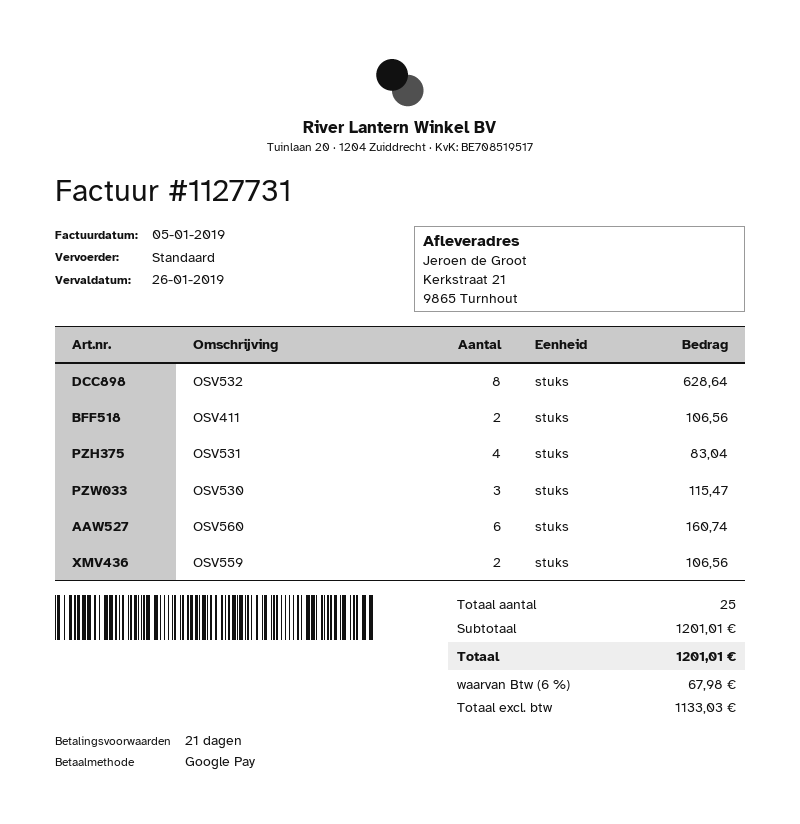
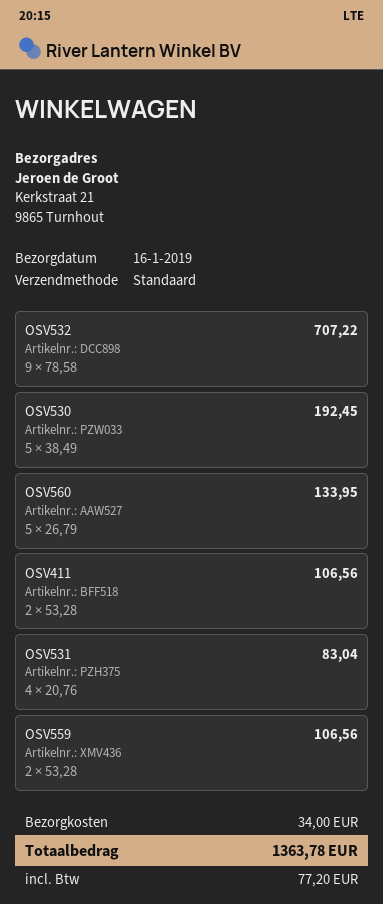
OSV532: 8 for 628.64 -> 9 for 707.22
OSV530: 3 for 115.47 -> 5 for 192.45
OSV560: 6 for 160.74 -> 5 for 133.95
shipping: none -> 34.00
tax: 67.98 -> 77.20
total: 1201.01 -> 1363.78

